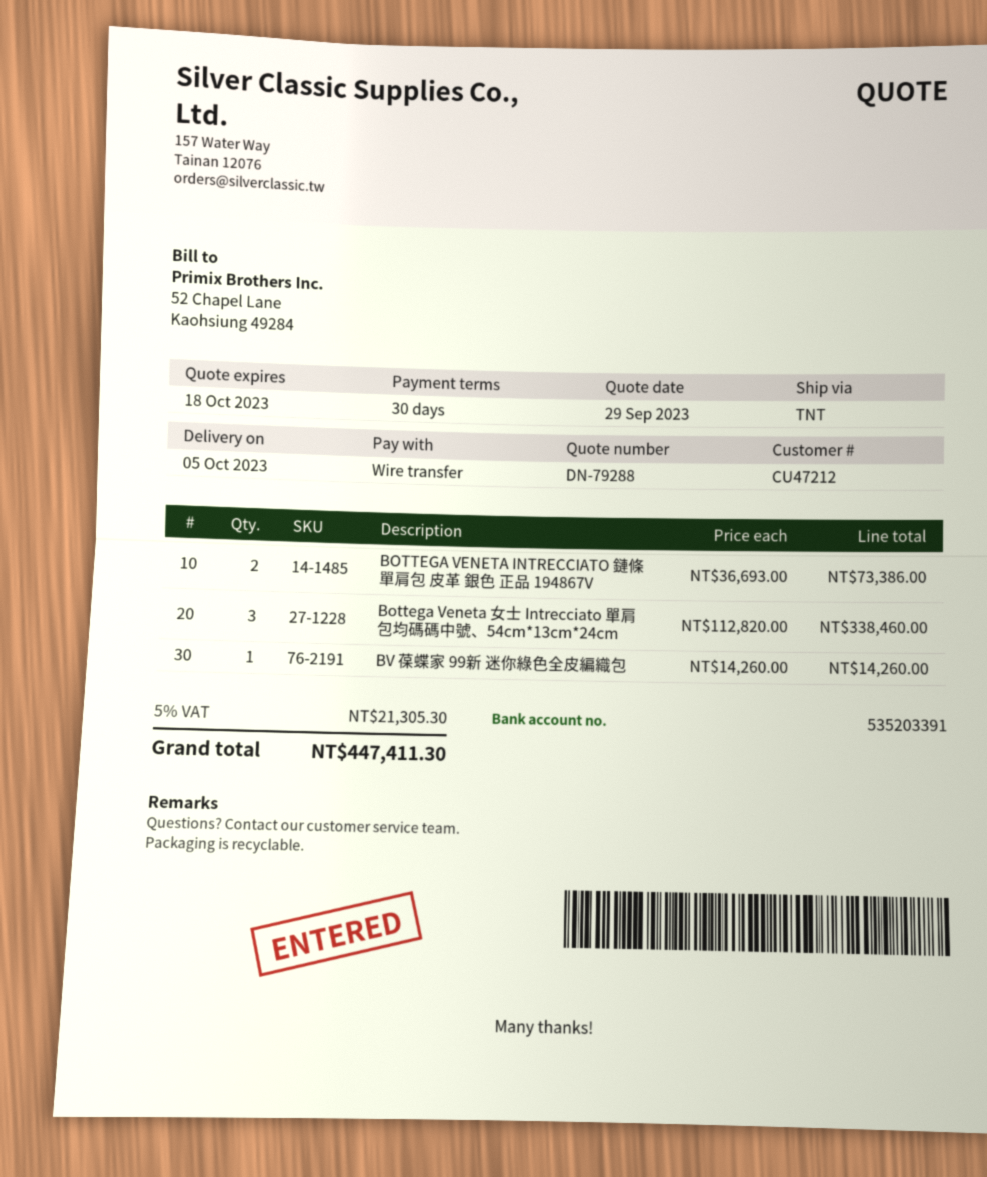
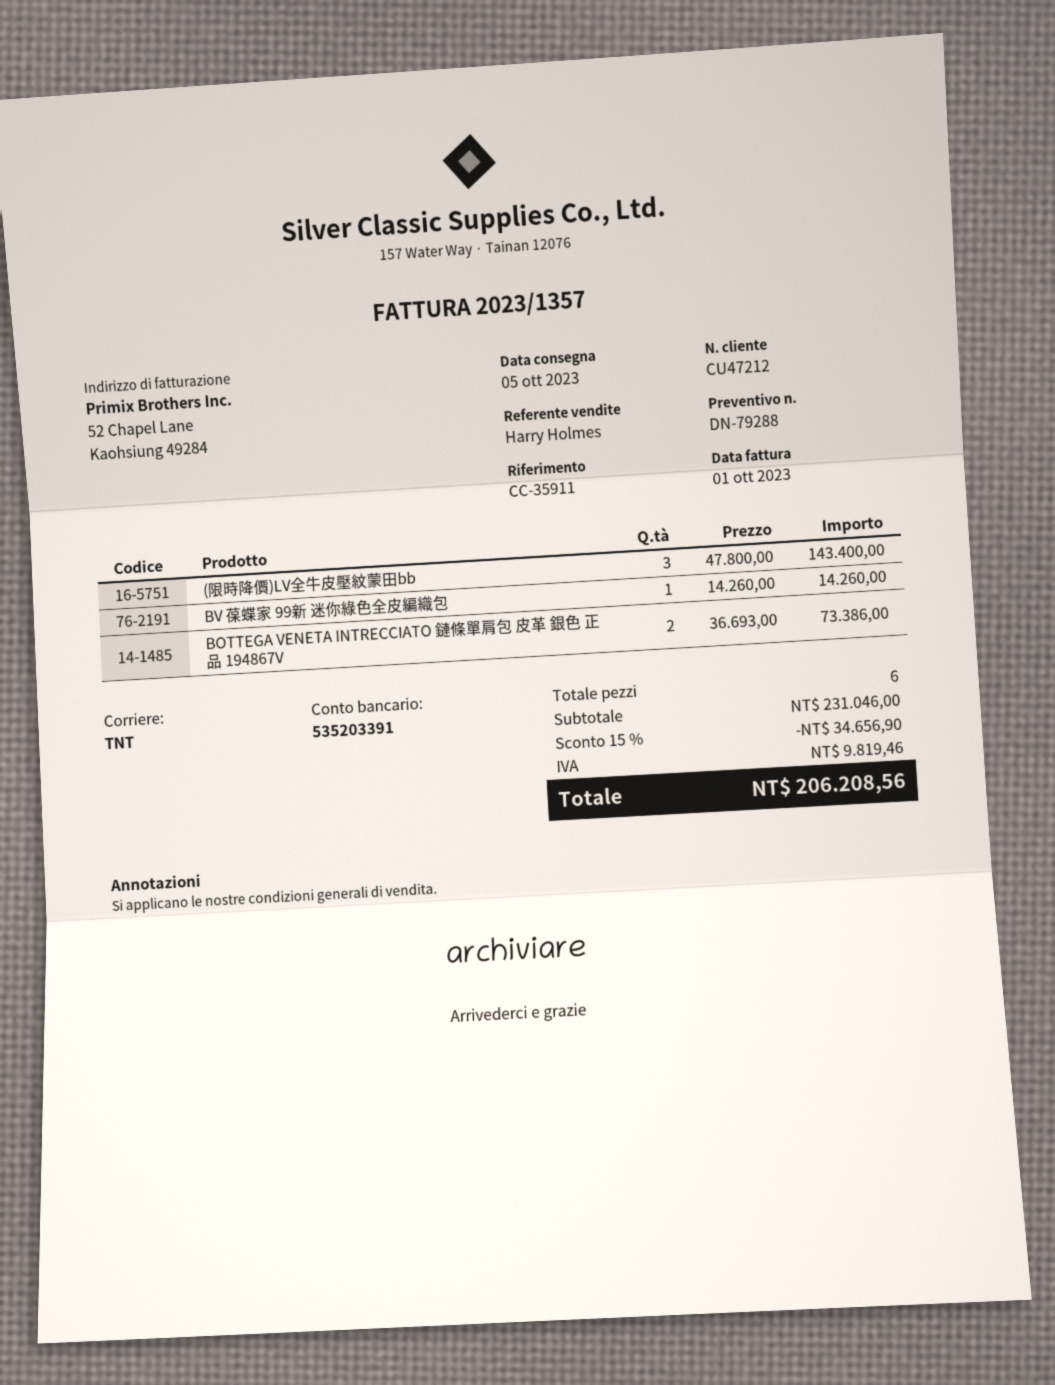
Bottega Veneta 女士 Intrecciato 單肩包均碼碼中號、54cm*13cm*24cm: 3 x 112820.00 = 338460.00 -> none
(限時降價)LV全牛皮壓紋蒙田bb: none -> 3 x 47800.00 = 143400.00
discount: none -> 15% = 34656.90
tax: 21305.30 -> 9819.46
total: 447411.30 -> 206208.56

